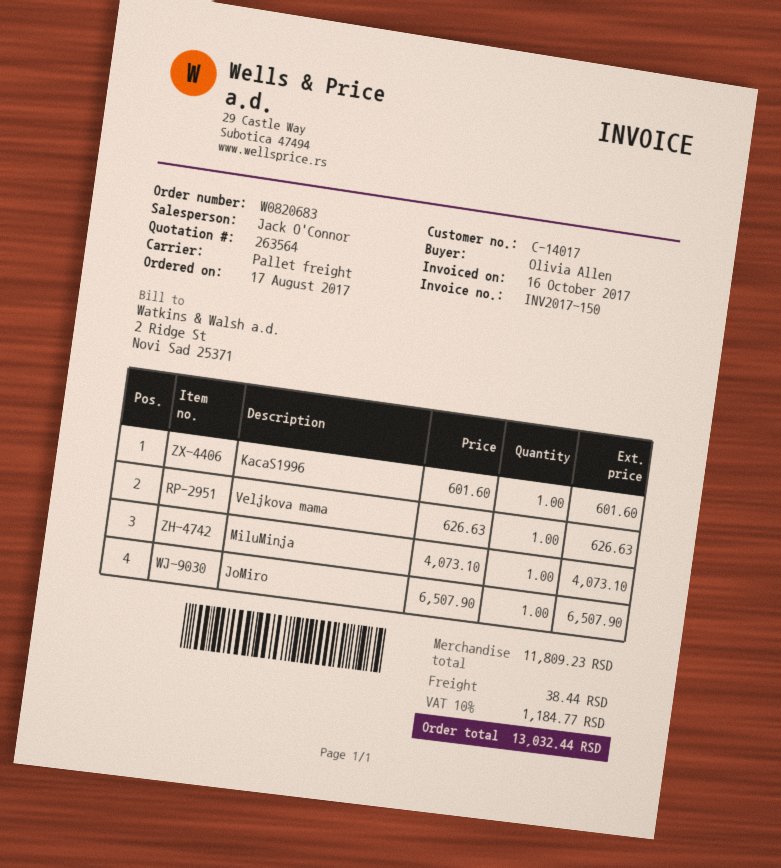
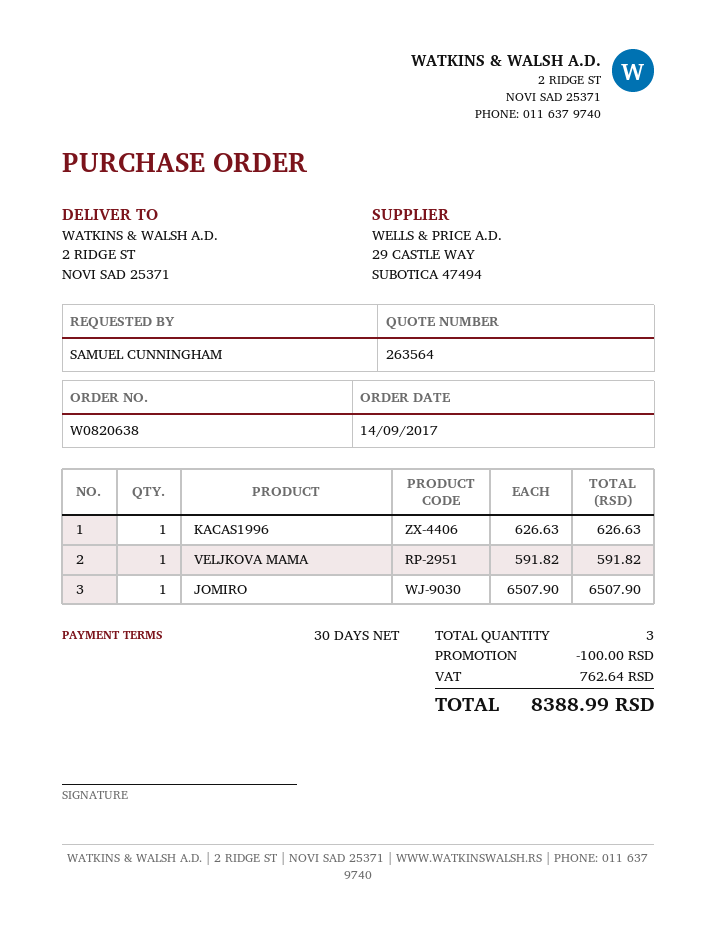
order number: W0820683 -> W0820638
order date: 2017-08-17 -> 2017-09-14
ordered by: Olivia Allen -> SAMUEL CUNNINGHAM
KacaS1996: 1 x 601.60 = 601.60 -> 1 x 626.63 = 626.63
Veljkova mama: 1 x 626.63 = 626.63 -> 1 x 591.82 = 591.82
MiluMinja: 1 x 4073.10 = 4073.10 -> none
discount: none -> 100.00
shipping: 38.44 -> none
tax: 1184.77 -> 762.64
total: 13032.44 -> 8388.99

